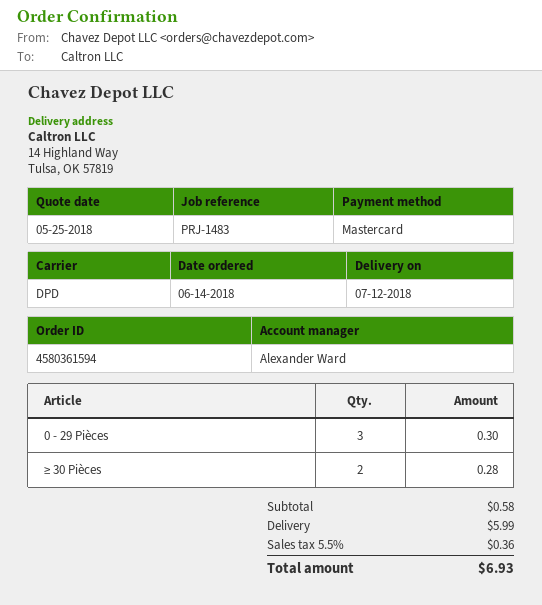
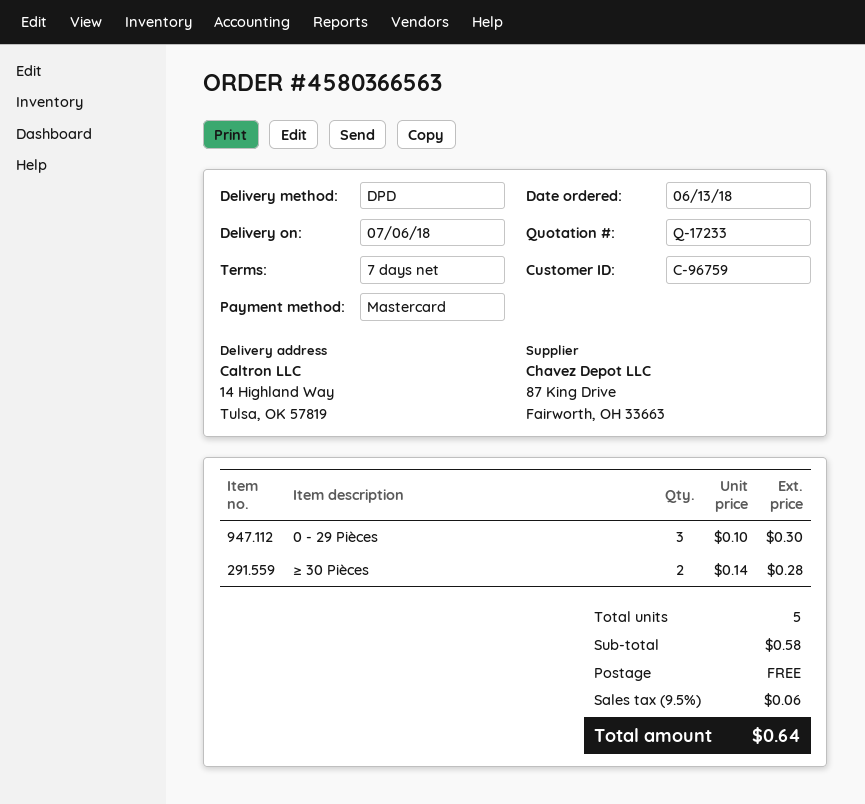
order number: 4580361594 -> 4580366563
order date: 2018-06-14 -> 2018-06-13
delivery date: 2018-07-12 -> 2018-07-06
shipping: 5.99 -> 0.00
tax: 5.5% = 0.36 -> 9.5% = 0.06
total: 6.93 -> 0.64

